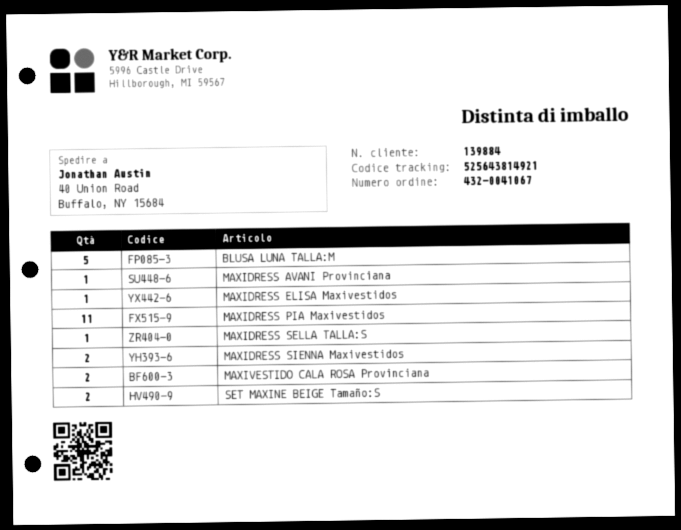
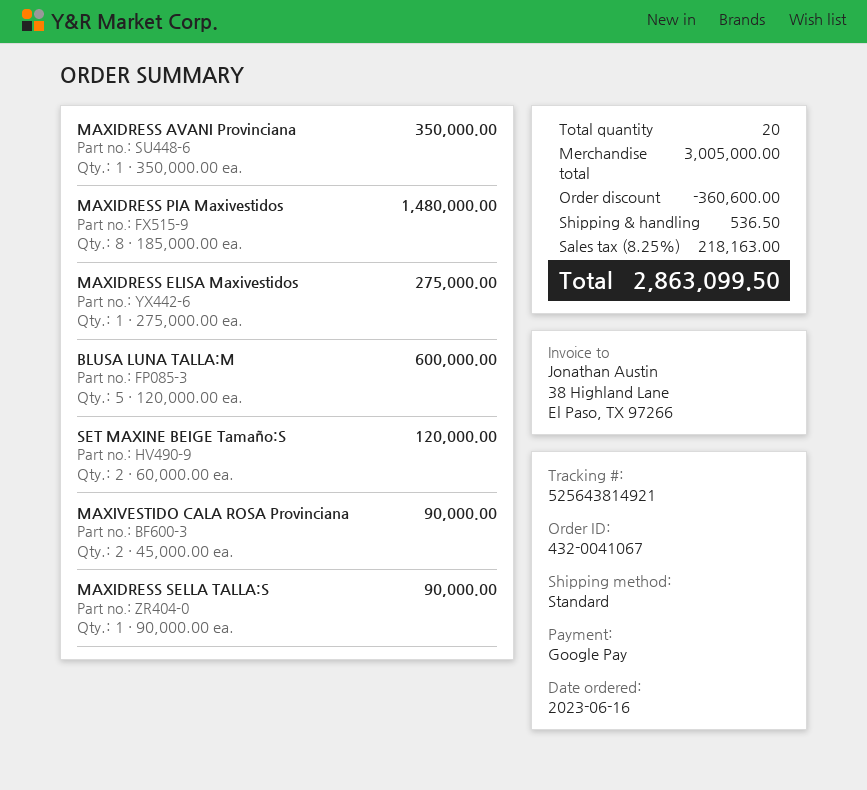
MAXIDRESS PIA Maxivestidos: 11 -> 8
MAXIDRESS SIENNA Maxivestidos: 2 -> none

